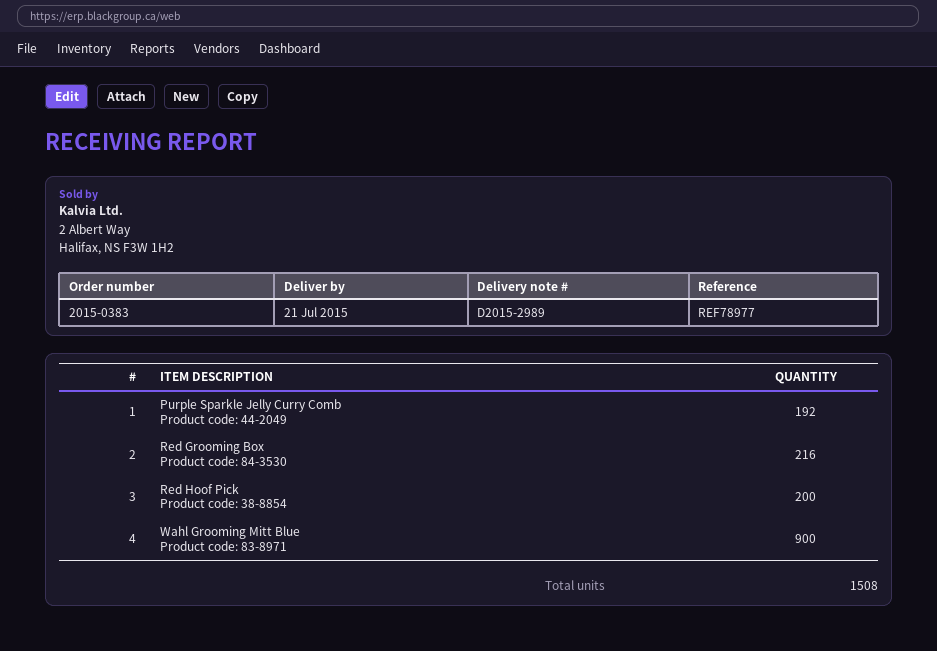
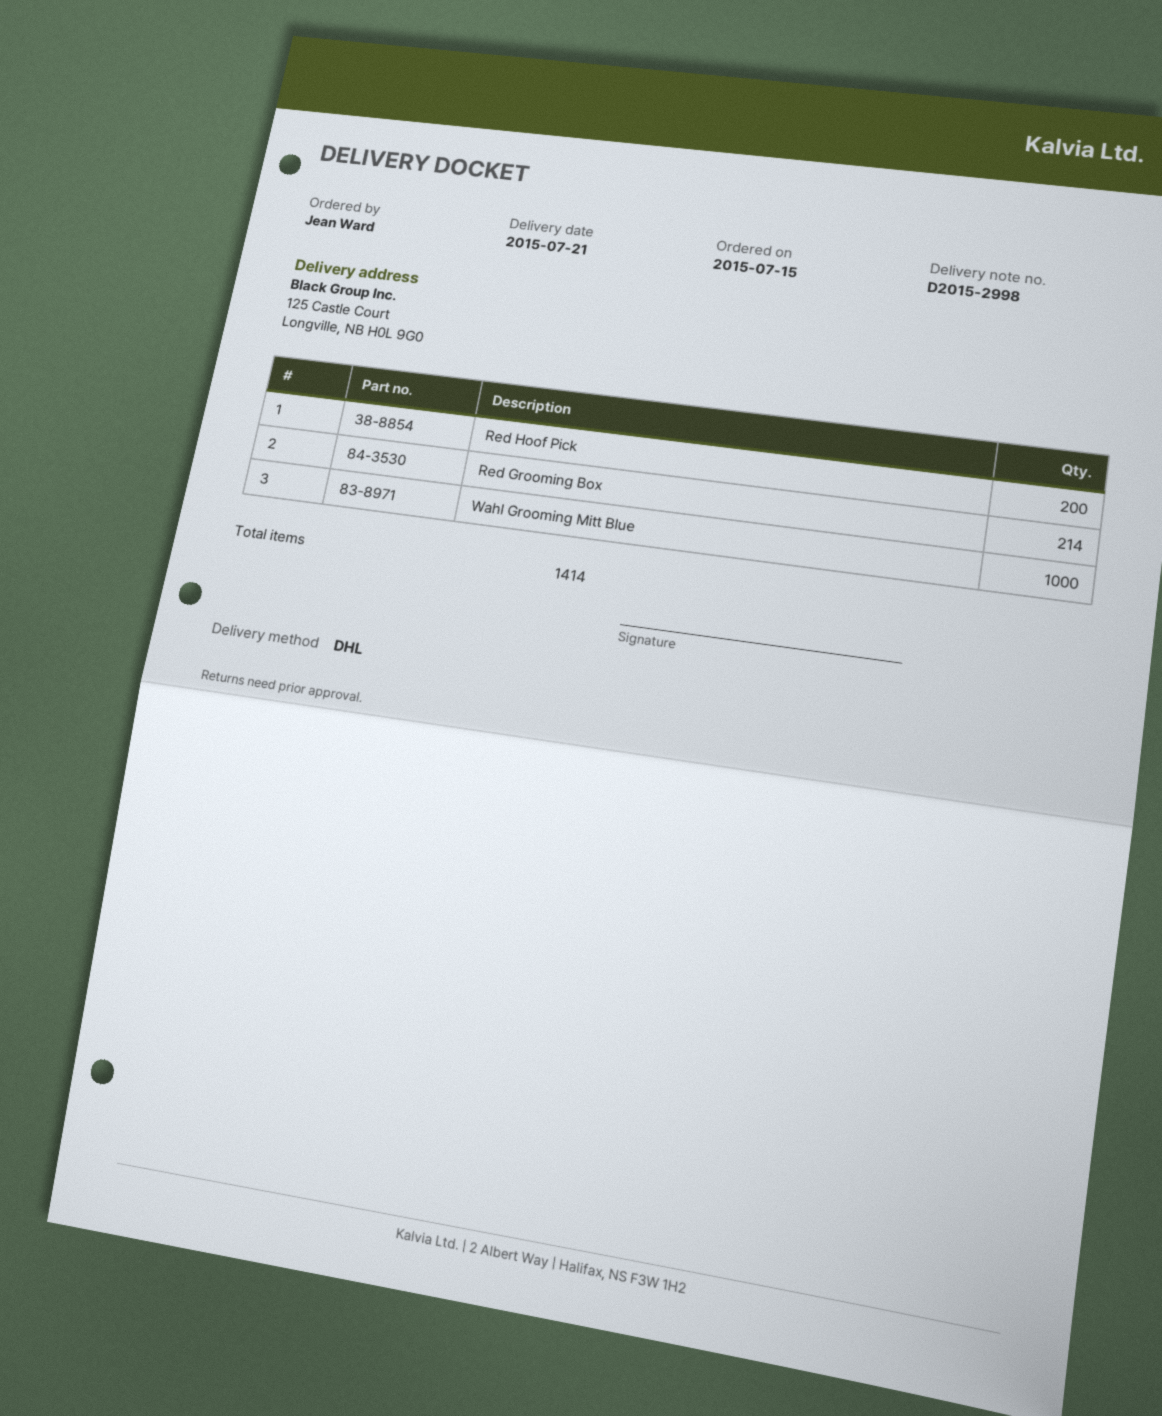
delivery note number: D2015-2989 -> D2015-2998
Purple Sparkle Jelly Curry Comb: 192 -> none
Red Grooming Box: 216 -> 214
Wahl Grooming Mitt Blue: 900 -> 1000
total quantity: 1508 -> 1414

